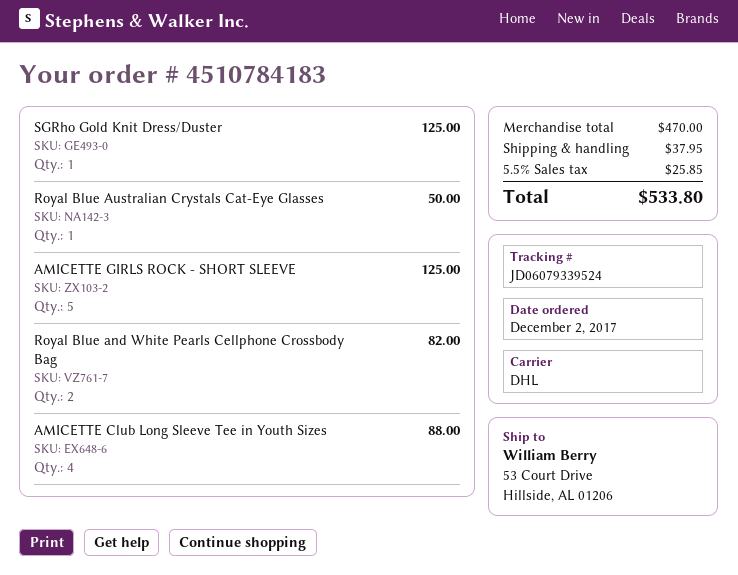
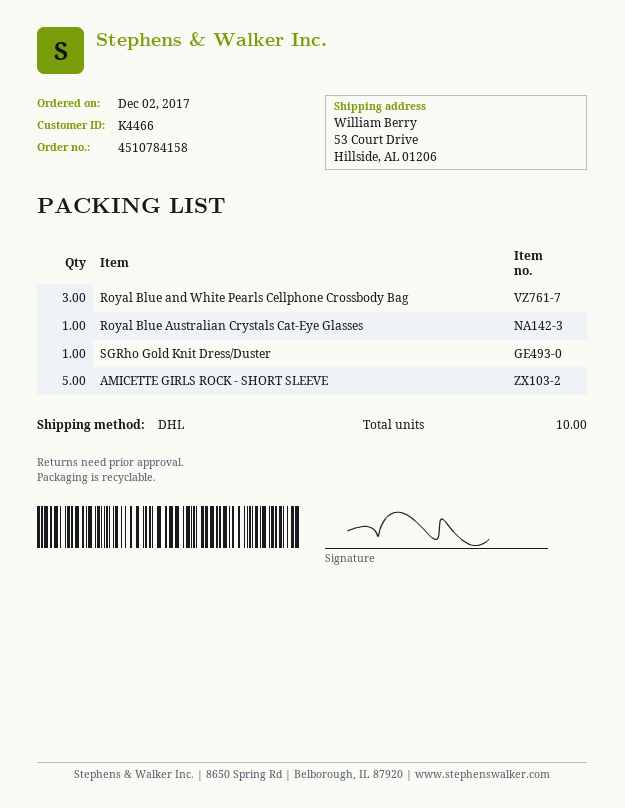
order number: 4510784183 -> 4510784158
Royal Blue and White Pearls Cellphone Crossbody Bag: 2 -> 3
AMICETTE Club Long Sleeve Tee in Youth Sizes: 4 -> none

